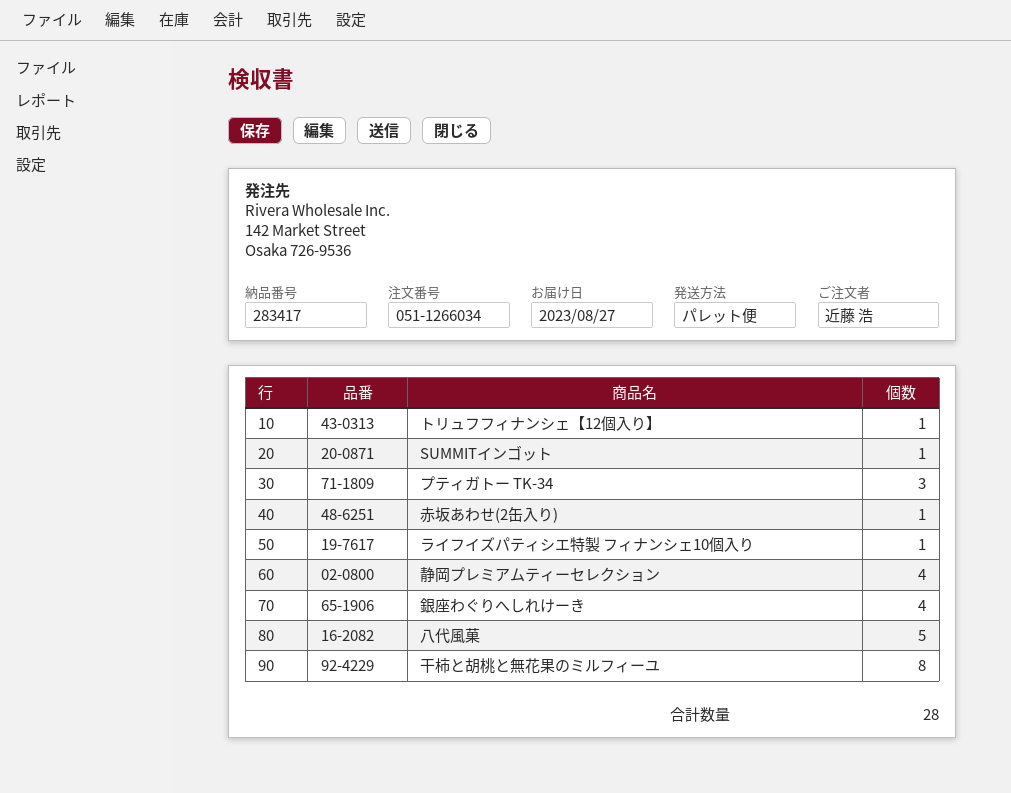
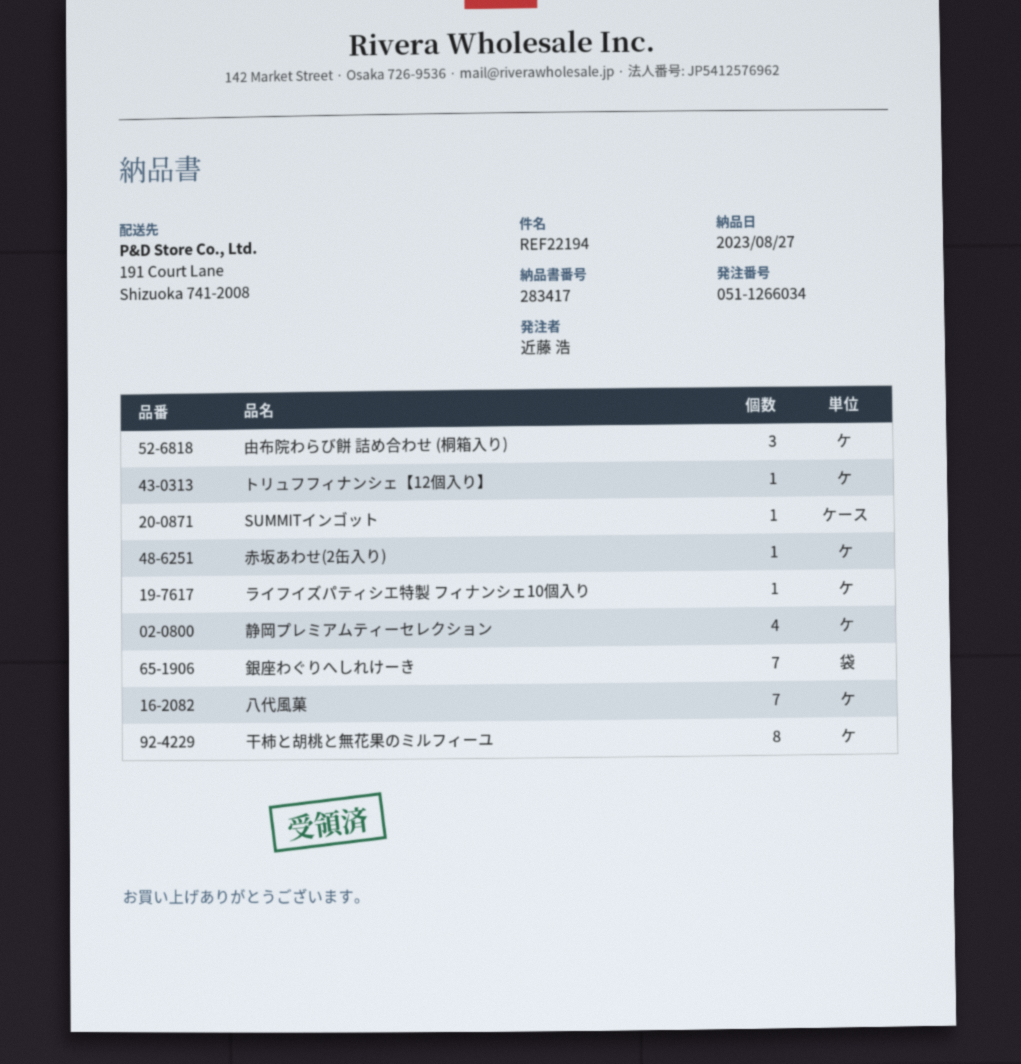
プティガトー TK-34: 3 -> none
銀座わぐりへしれけーき: 4 -> 7
八代風菓: 5 -> 7
由布院わらび餅 詰め合わせ (桐箱入り): none -> 3

